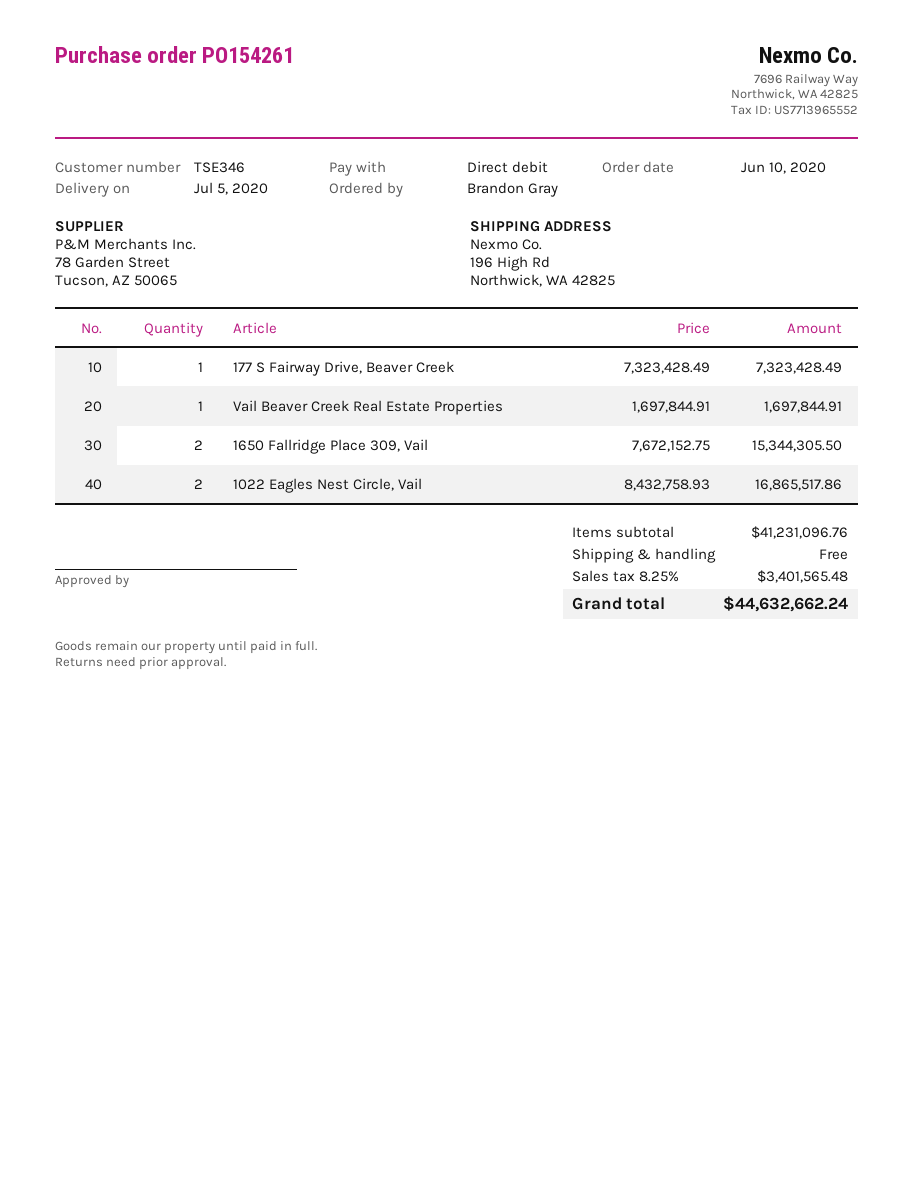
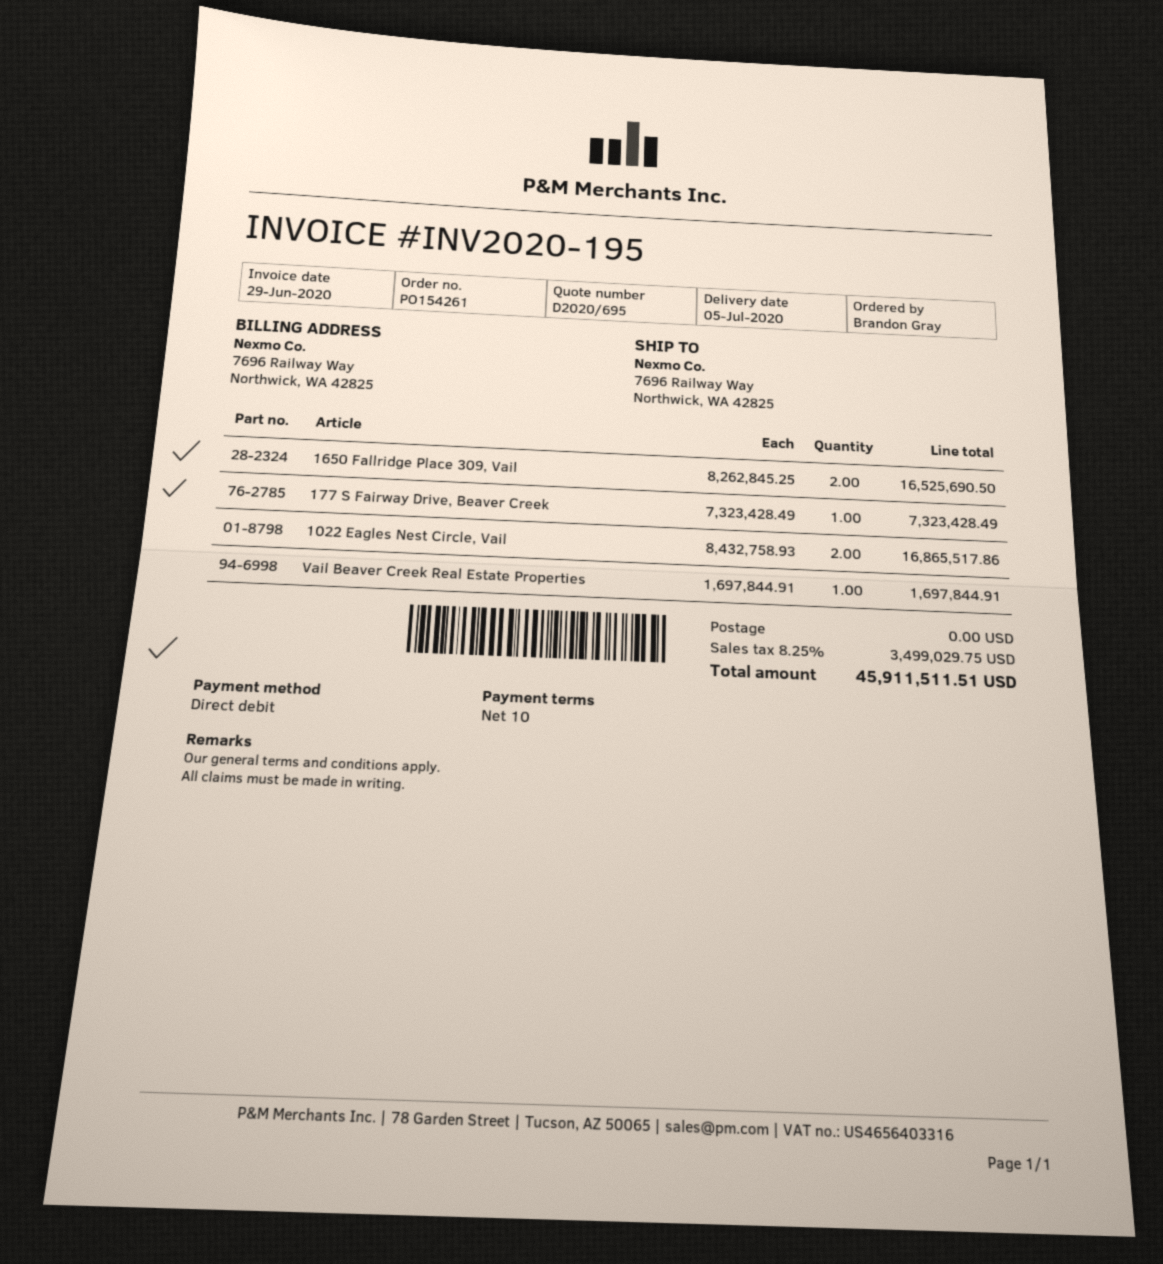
ship to: 196 High Rd, Northwick, WA 42825 -> 7696 Railway Way, Northwick, WA 42825
1650 Fallridge Place 309, Vail: 2 x 7672152.75 = 15344305.50 -> 2 x 8262845.25 = 16525690.50
tax: 8.25% = 3401565.48 -> 8.25% = 3499029.75
total: 44632662.24 -> 45911511.51

